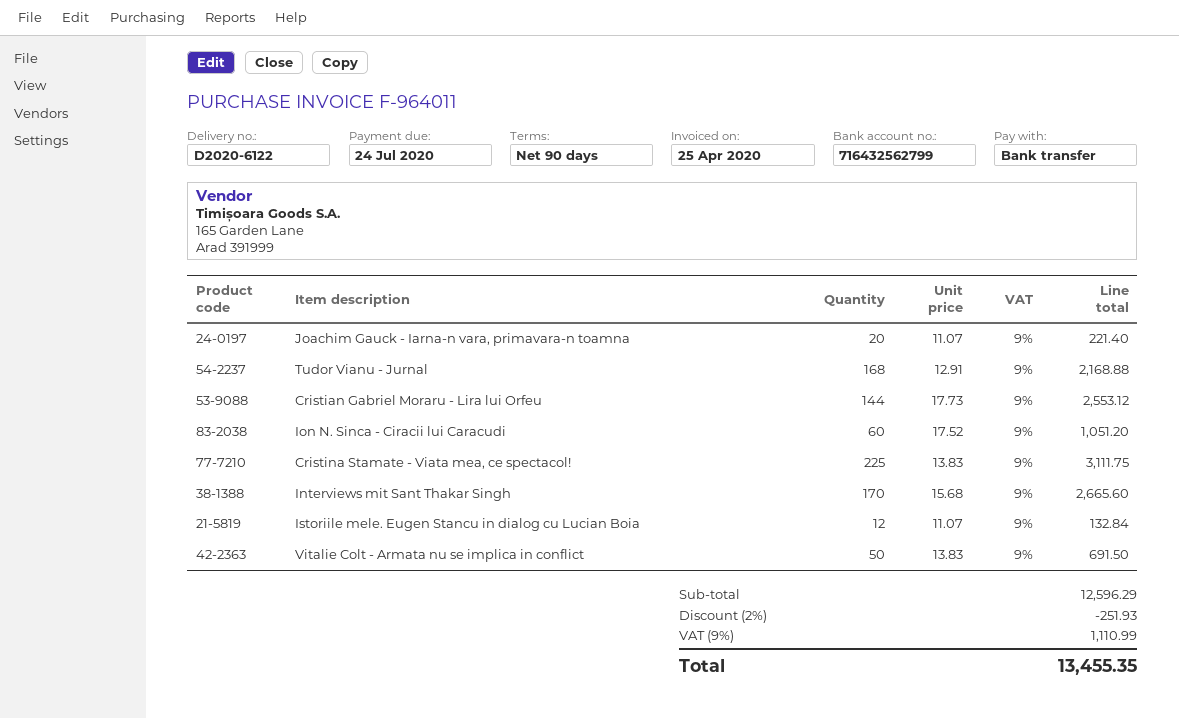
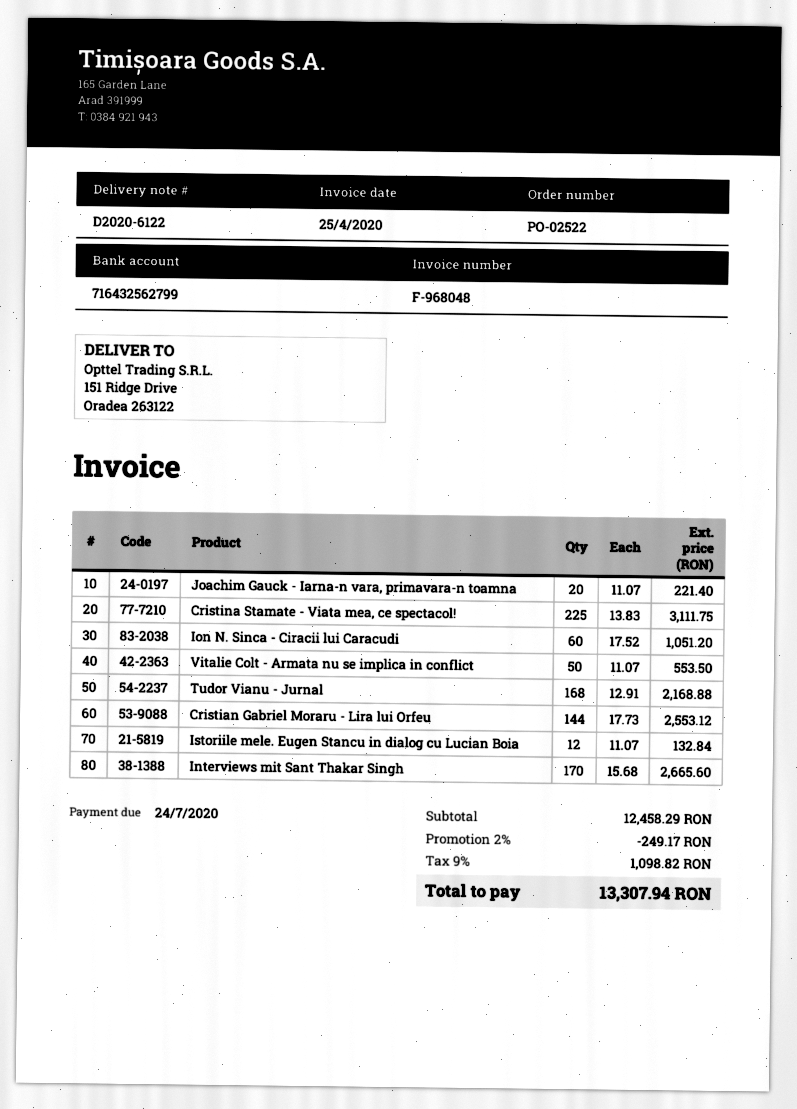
invoice number: F-964011 -> F-968048
Vitalie Colt - Armata nu se implica in conflict: 50 x 13.83 = 691.50 -> 50 x 11.07 = 553.50
subtotal: 12596.29 -> 12458.29
discount: 2% = 251.93 -> 2% = 249.17
tax: 9% = 1110.99 -> 9% = 1098.82
total: 13455.35 -> 13307.94

